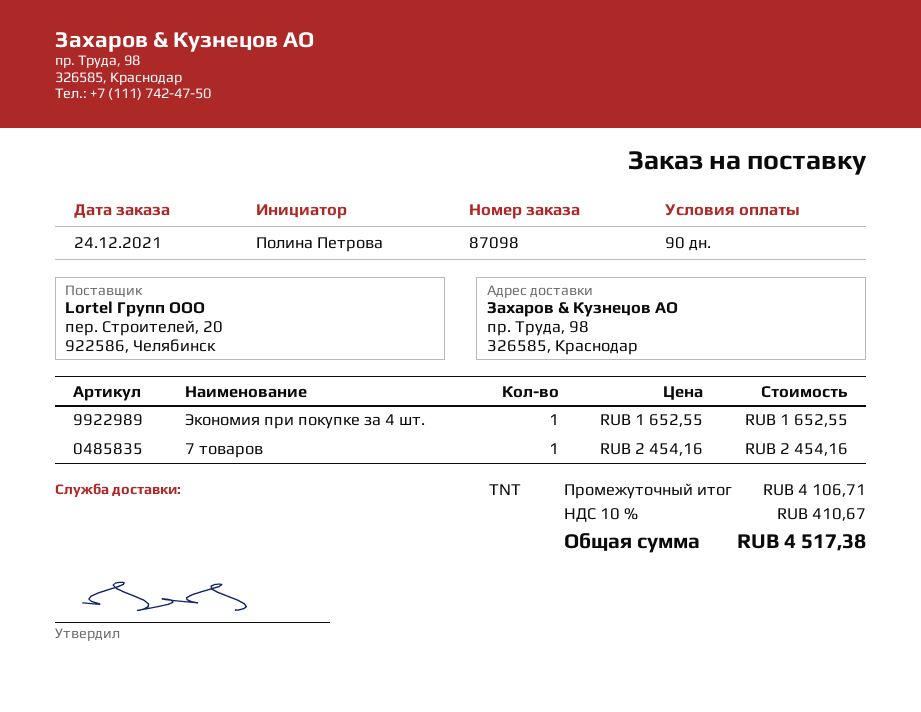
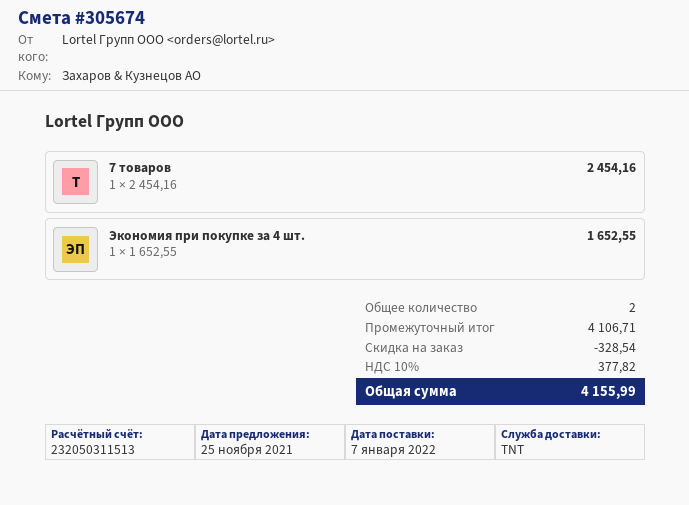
discount: none -> 328.54
tax: 10% = 410.67 -> 10% = 377.82
total: 4517.38 -> 4155.99

